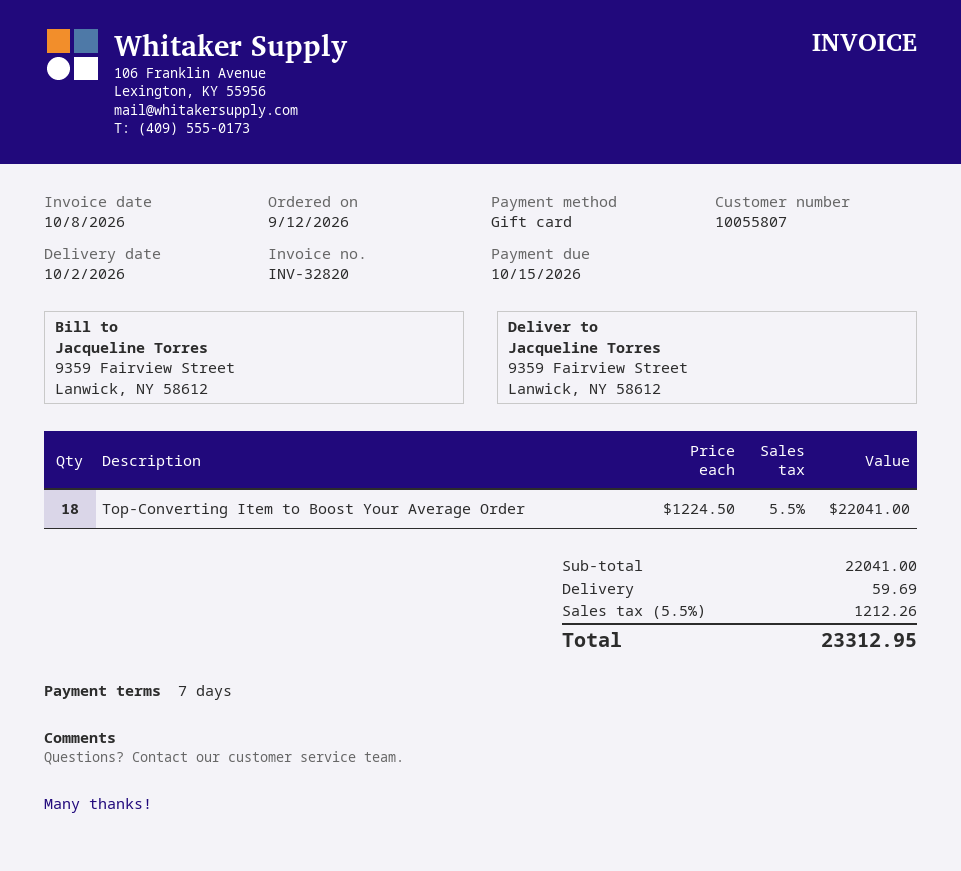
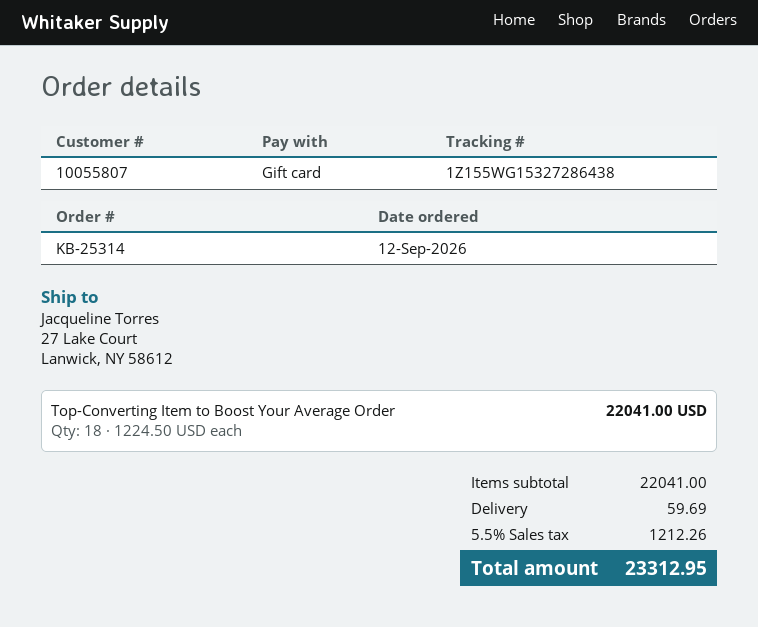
ship to: 9359 Fairview Street, Lanwick, NY 58612 -> 27 Lake Court, Lanwick, NY 58612

